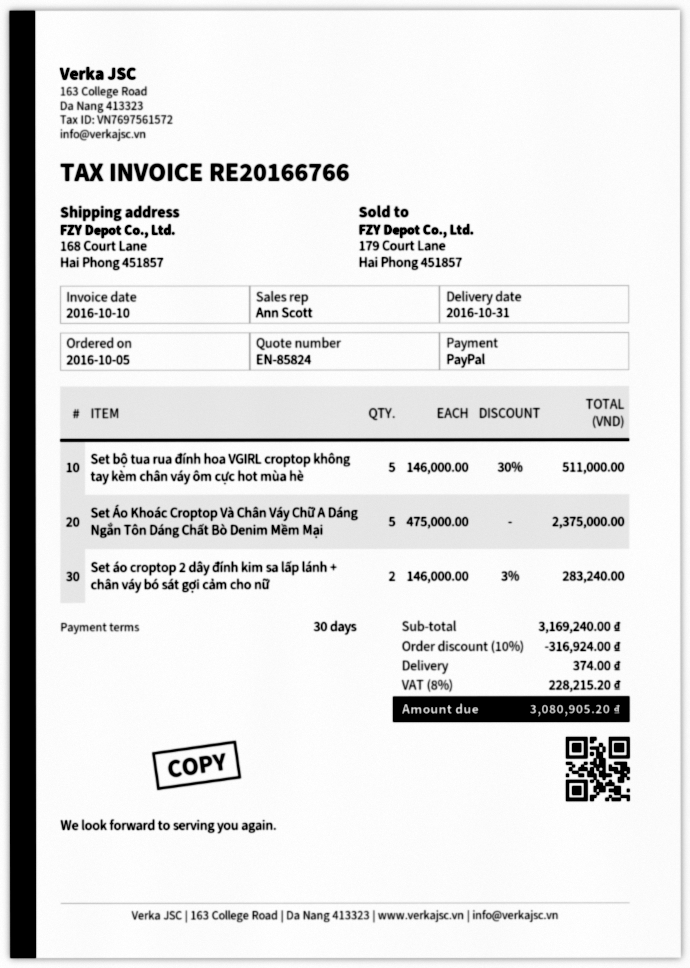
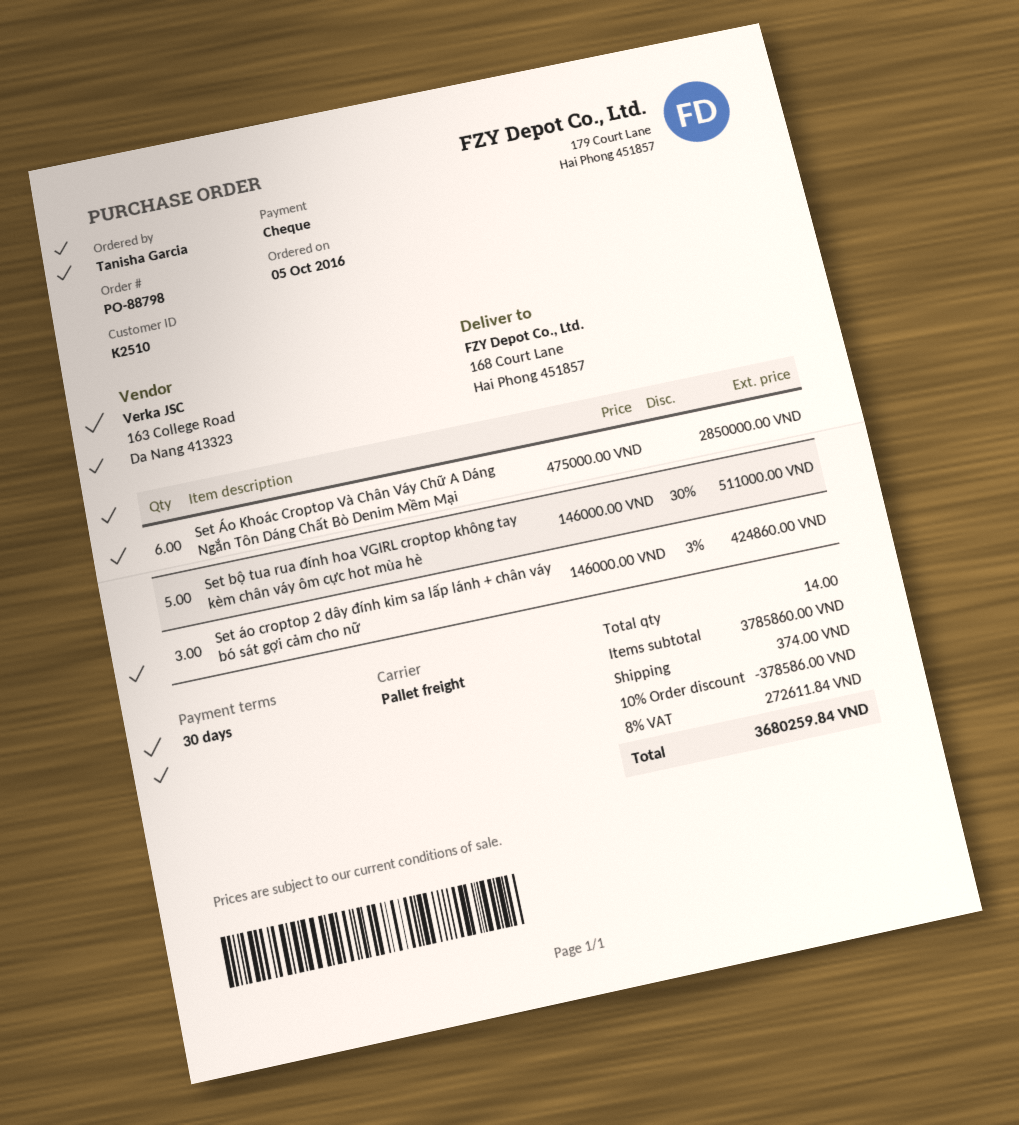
payment method: PayPal -> cheque
Set Áo Khoác Croptop Và Chân Váy Chữ A Dáng Ngắn Tôn Dáng Chất Bò Denim Mềm Mại: 5 x 475000.00 = 2375000.00 -> 6 x 475000.00 = 2850000.00
Set áo croptop 2 dây đính kim sa lấp lánh + chân váy bó sát gợi cảm cho nữ: 2 x 146000.00 - 3% = 283240.00 -> 3 x 146000.00 - 3% = 424860.00
subtotal: 3169240.00 -> 3785860.00
discount: 10% = 316924.00 -> 10% = 378586.00
tax: 8% = 228215.20 -> 8% = 272611.84
total: 3080905.20 -> 3680259.84

